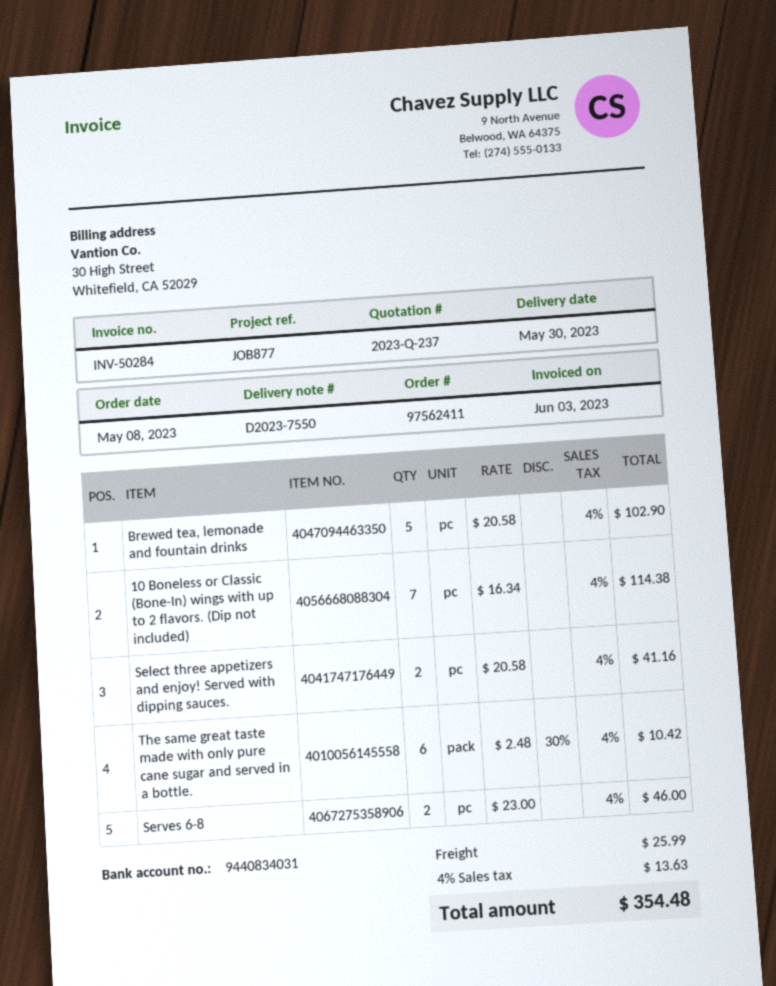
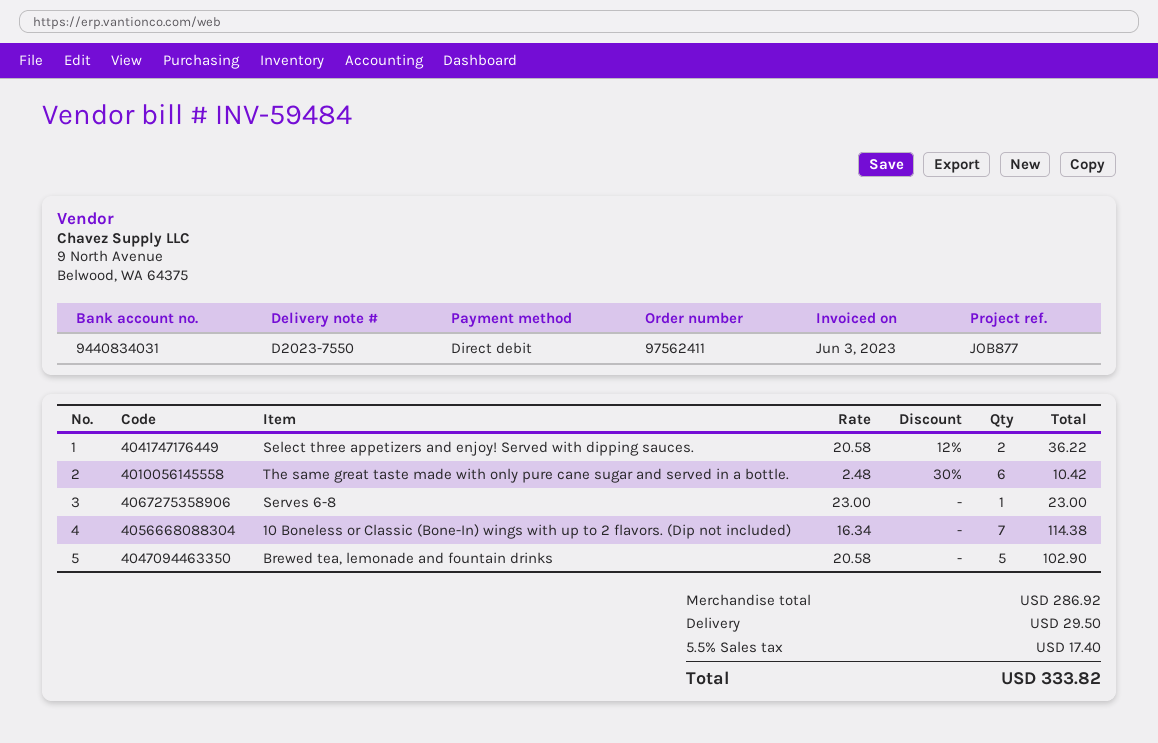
invoice number: INV-50284 -> INV-59484
Select three appetizers and enjoy! Served with dipping sauces.: 2 x 20.58 = 41.16 -> 2 x 20.58 - 12% = 36.22
Serves 6-8: 2 x 23.00 = 46.00 -> 1 x 23.00 = 23.00
shipping: 25.99 -> 29.50
tax: 4% = 13.63 -> 5.5% = 17.40
total: 354.48 -> 333.82

